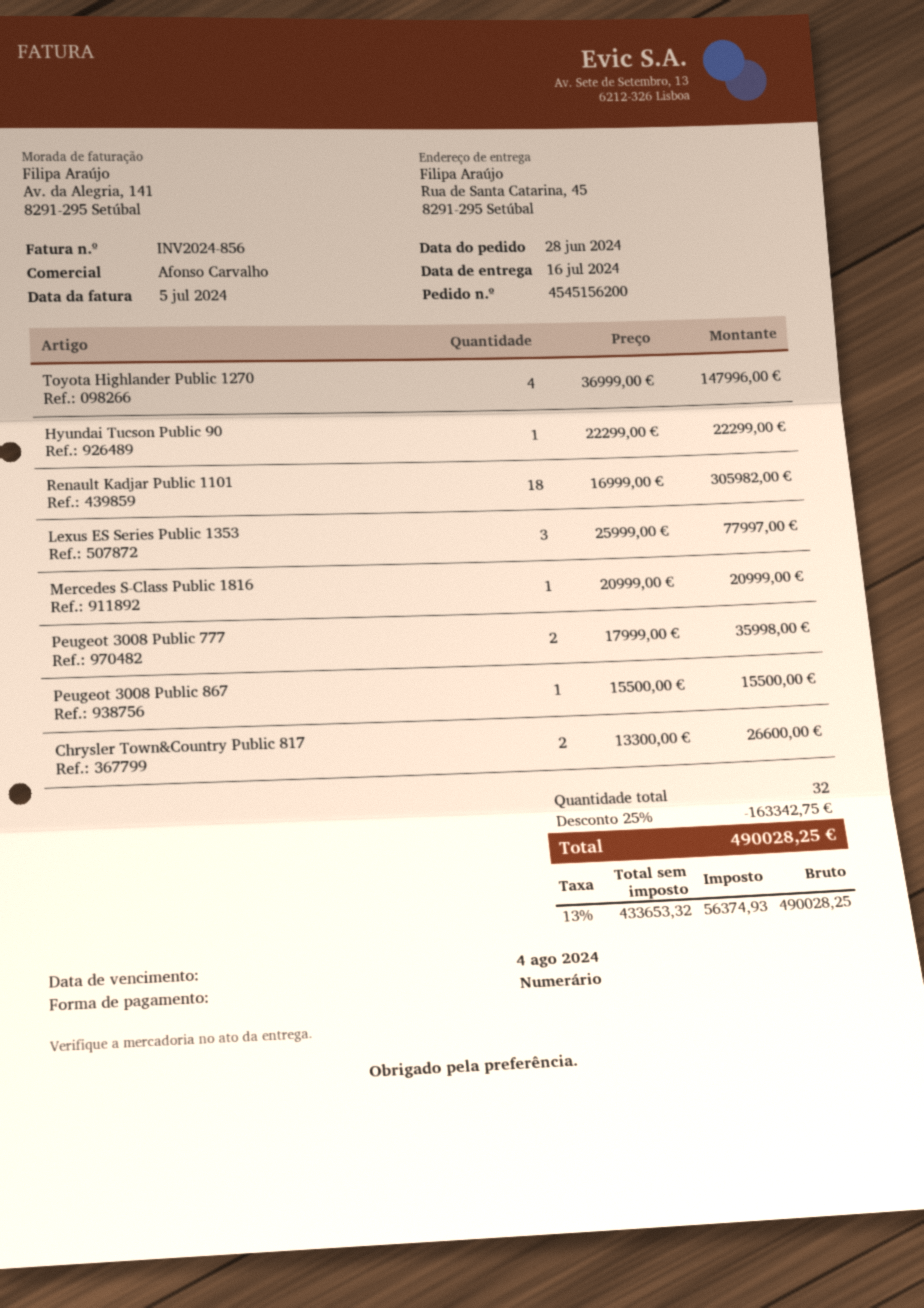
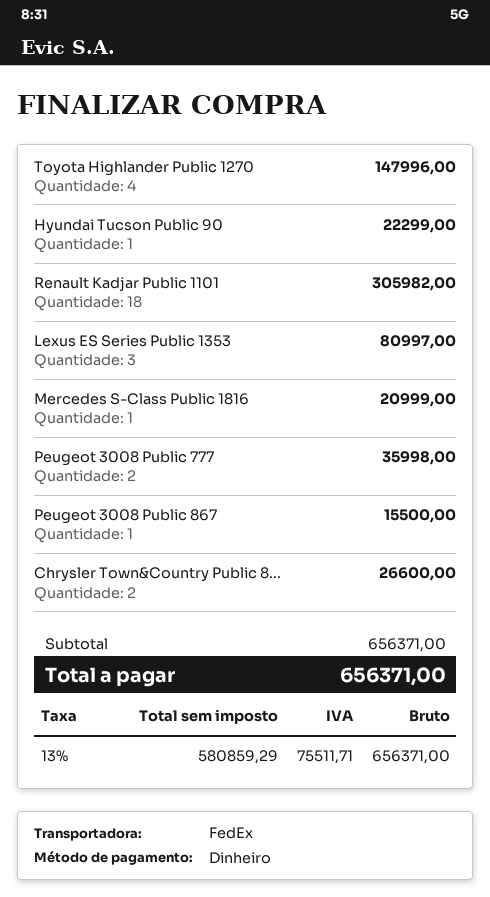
Lexus ES Series Public 1353: 3 for 77997.00 -> 3 for 80997.00
discount: 25% = 163342.75 -> none
net: 433653.32 -> 580859.29
tax: 13% = 56374.93 -> 13% = 75511.71
total: 490028.25 -> 656371.00

